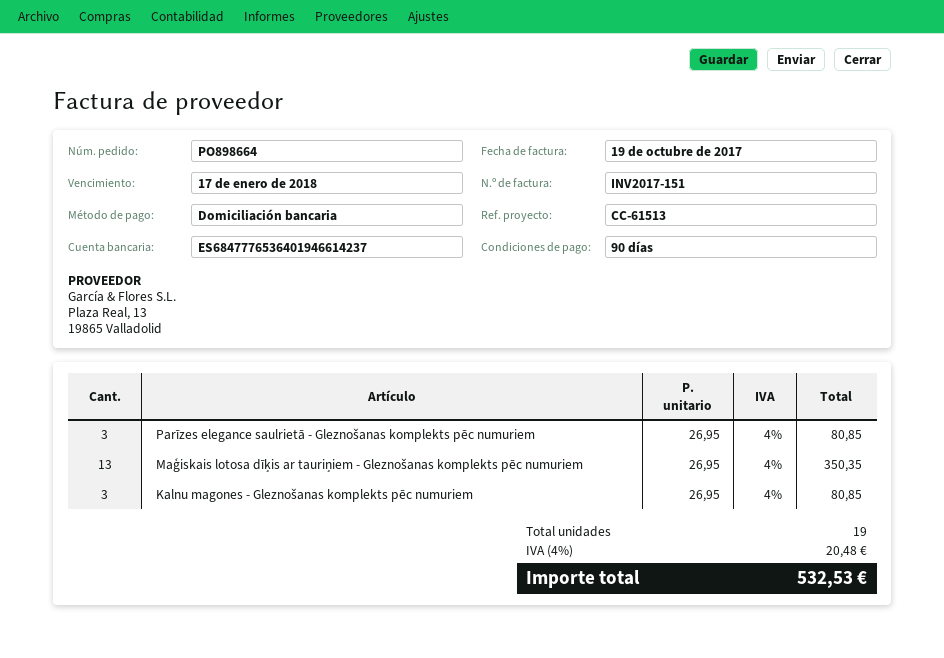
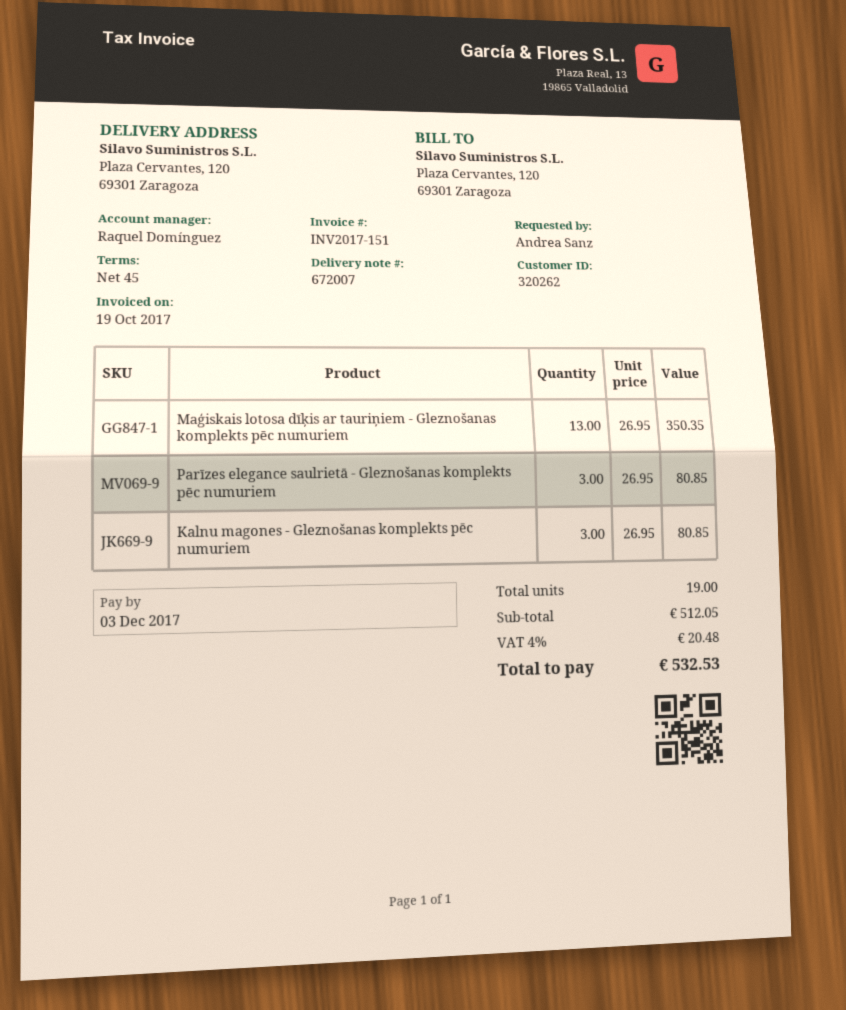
payment terms: 90 days -> 45 days
due date: 2018-01-17 -> 2017-12-03

